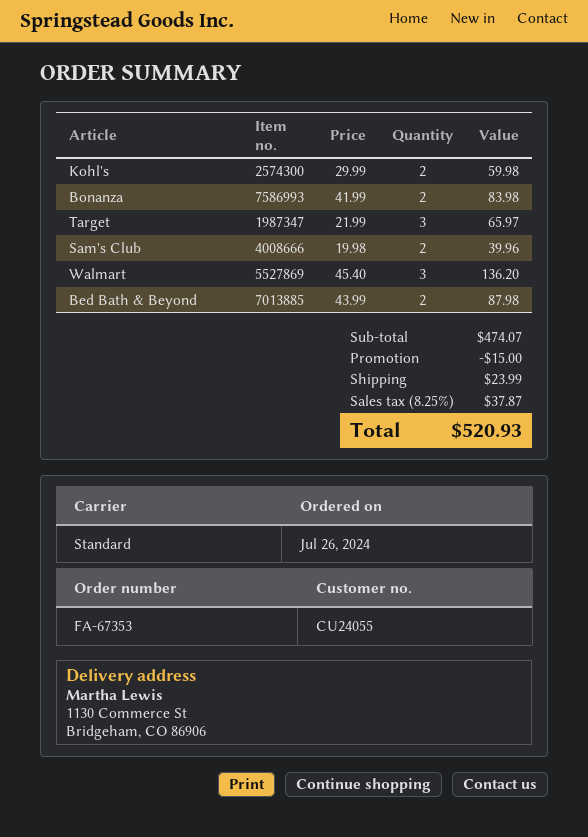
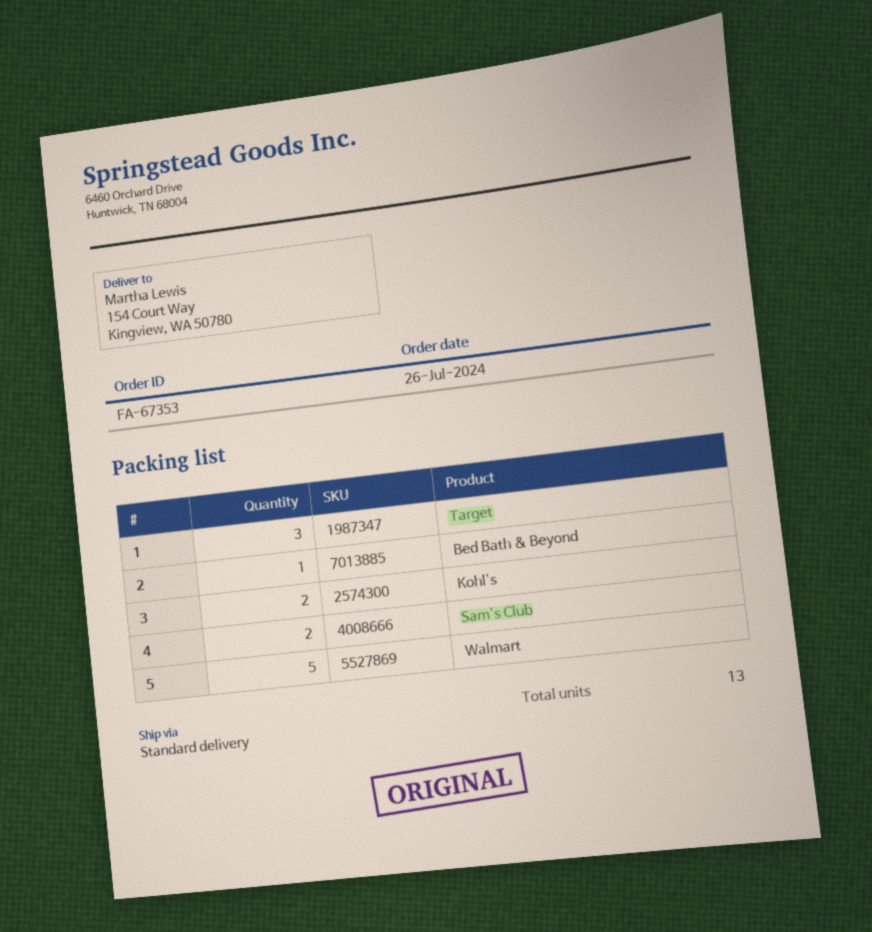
ship to: 1130 Commerce St, Bridgeham, CO 86906 -> 154 Court Way, Kingview, WA 50780
Bonanza: 2 -> none
Walmart: 3 -> 5
Bed Bath & Beyond: 2 -> 1

